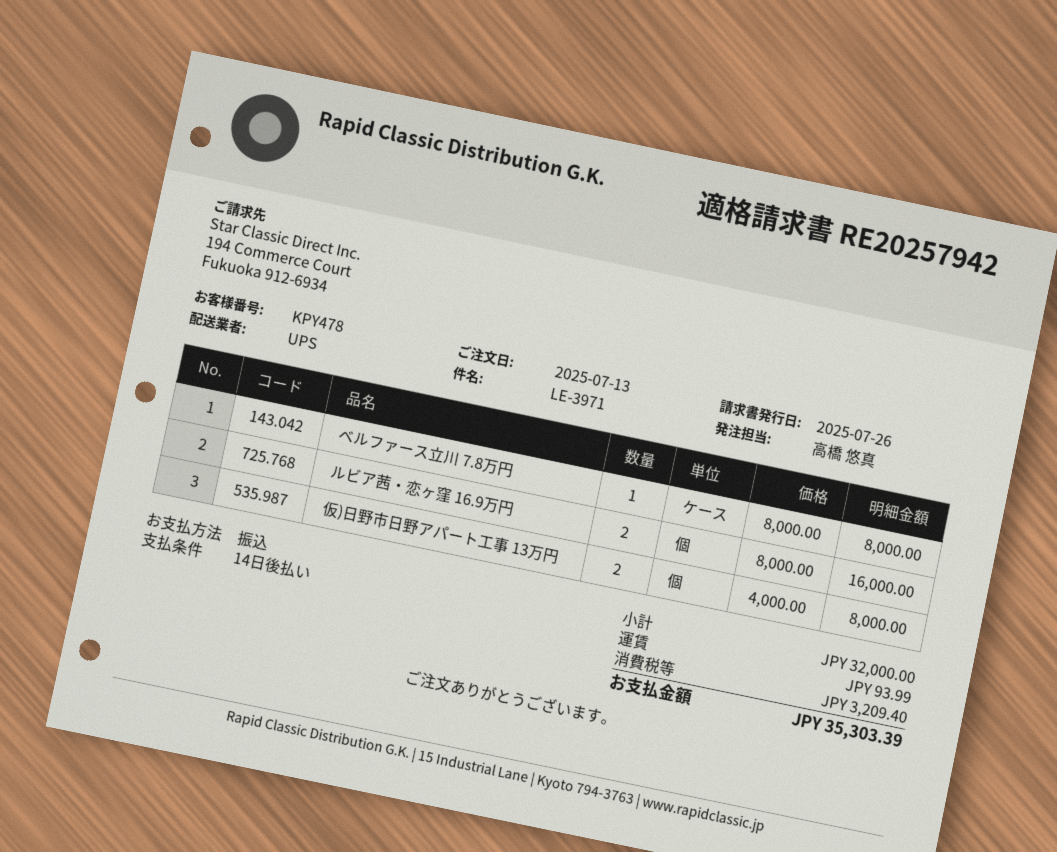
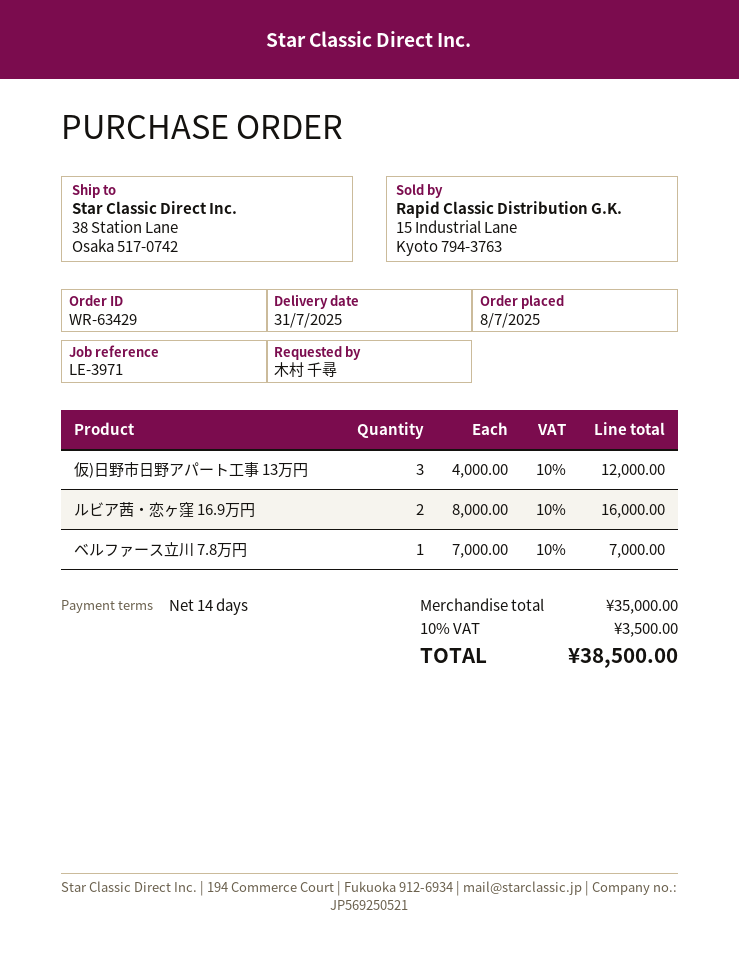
order date: 2025-07-13 -> 2025-07-08
ordered by: 高橋 悠真 -> 木村 千尋
ベルファース立川 7.8万円: 1 x 8000.00 = 8000.00 -> 1 x 7000.00 = 7000.00
仮)日野市日野アパート工事 13万円: 2 x 4000.00 = 8000.00 -> 3 x 4000.00 = 12000.00
subtotal: 32000.00 -> 35000.00
shipping: 93.99 -> none
tax: 3209.40 -> 3500.00
total: 35303.39 -> 38500.00

